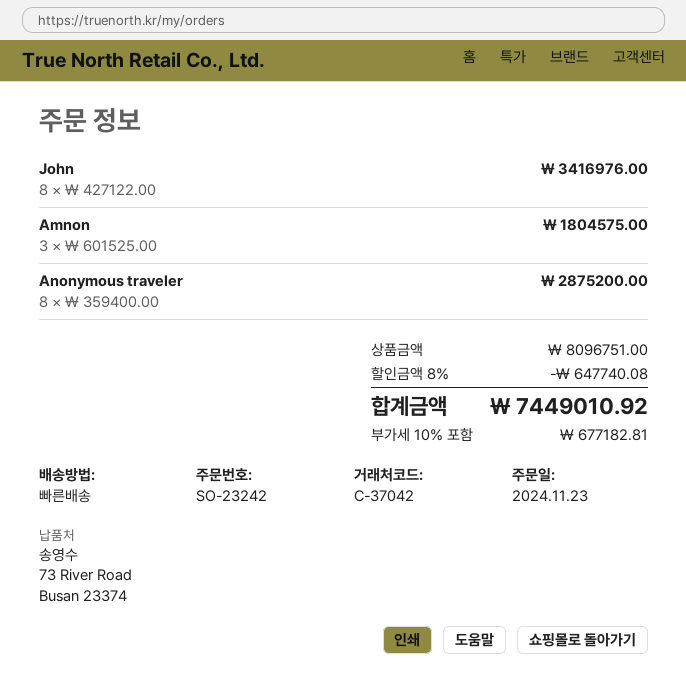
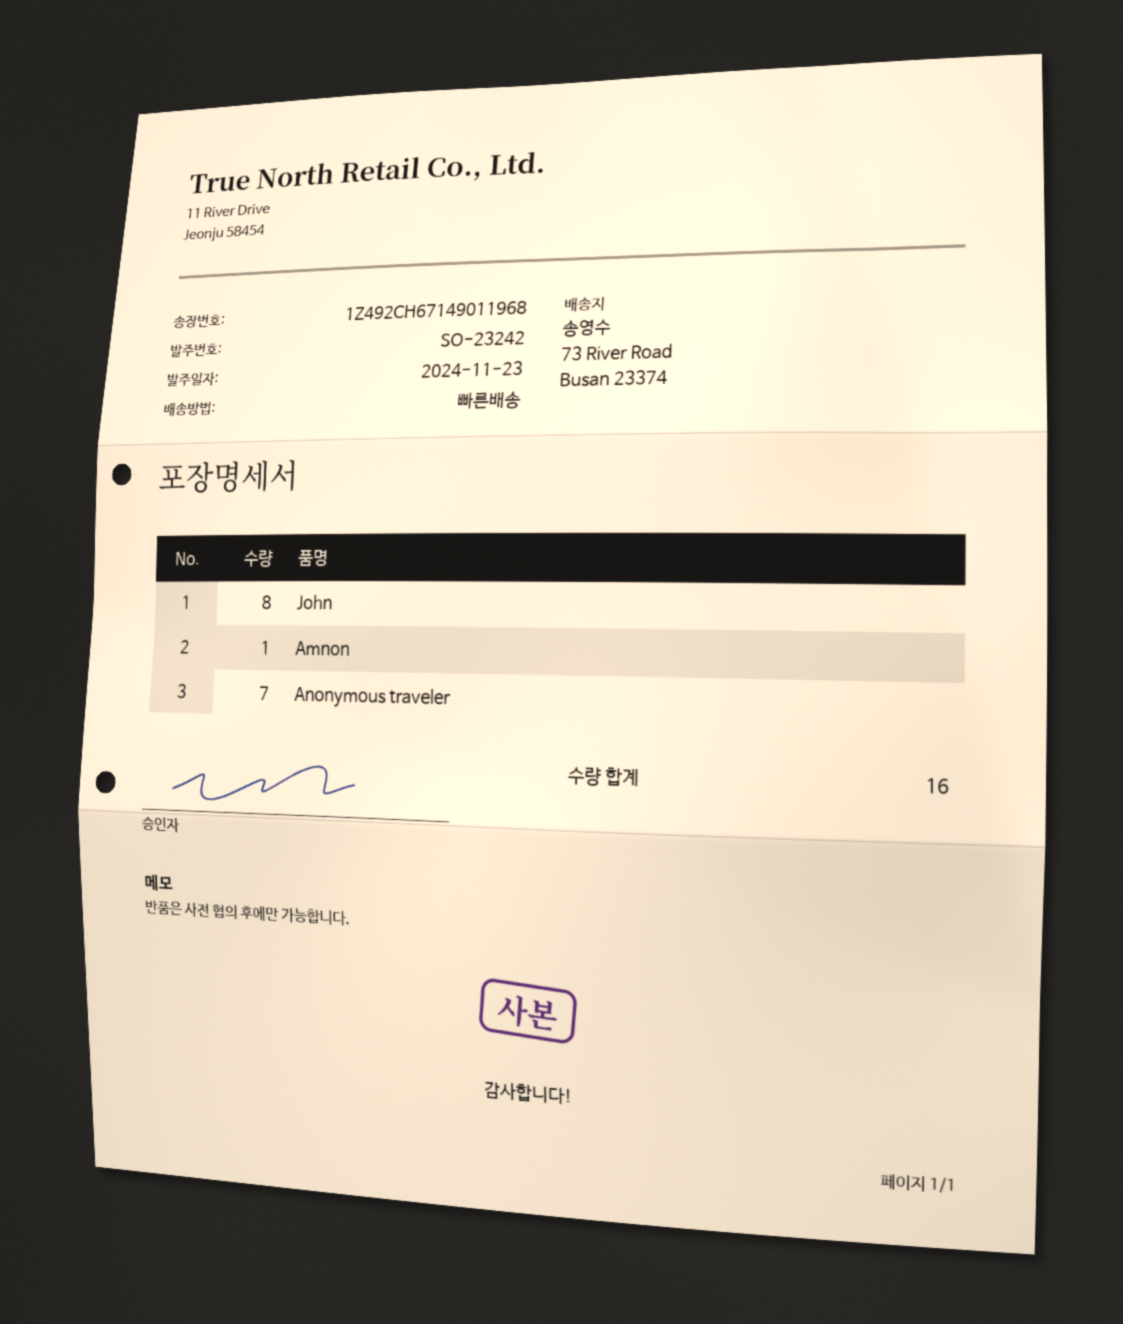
Amnon: 3 -> 1
Anonymous traveler: 8 -> 7

